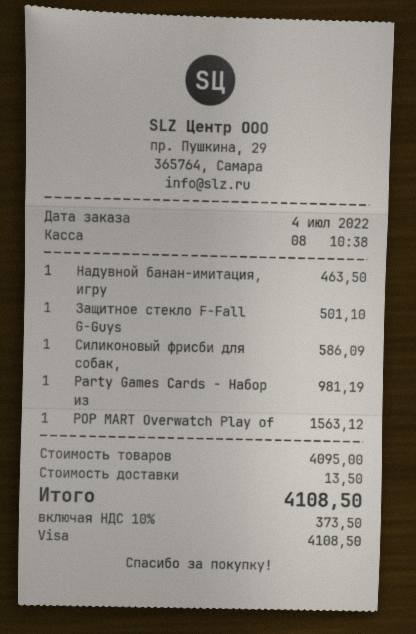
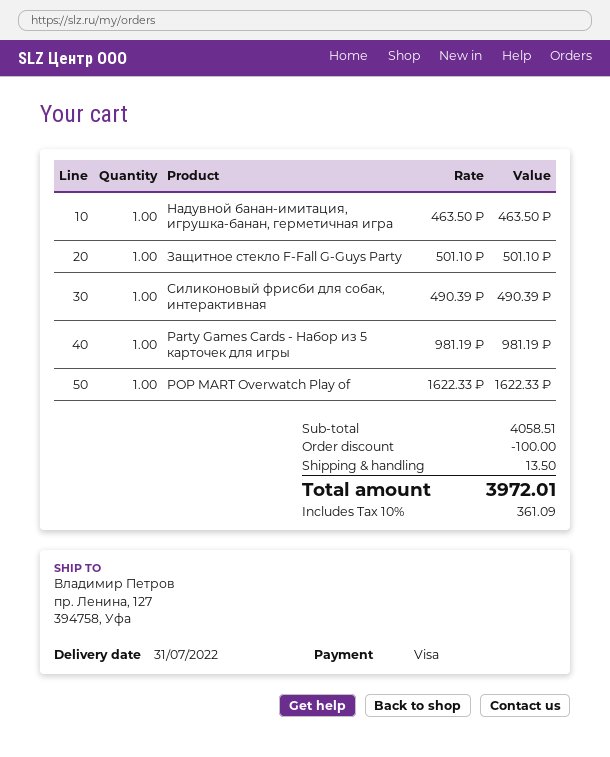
Силиконовый фрисби для собак,: 1 x 586.09 = 586.09 -> 1 x 490.39 = 490.39
POP MART Overwatch Play of: 1 x 1563.12 = 1563.12 -> 1 x 1622.33 = 1622.33
subtotal: 4095.00 -> 4058.51
discount: none -> 100.00
tax: 10% = 373.50 -> 10% = 361.09
total: 4108.50 -> 3972.01

